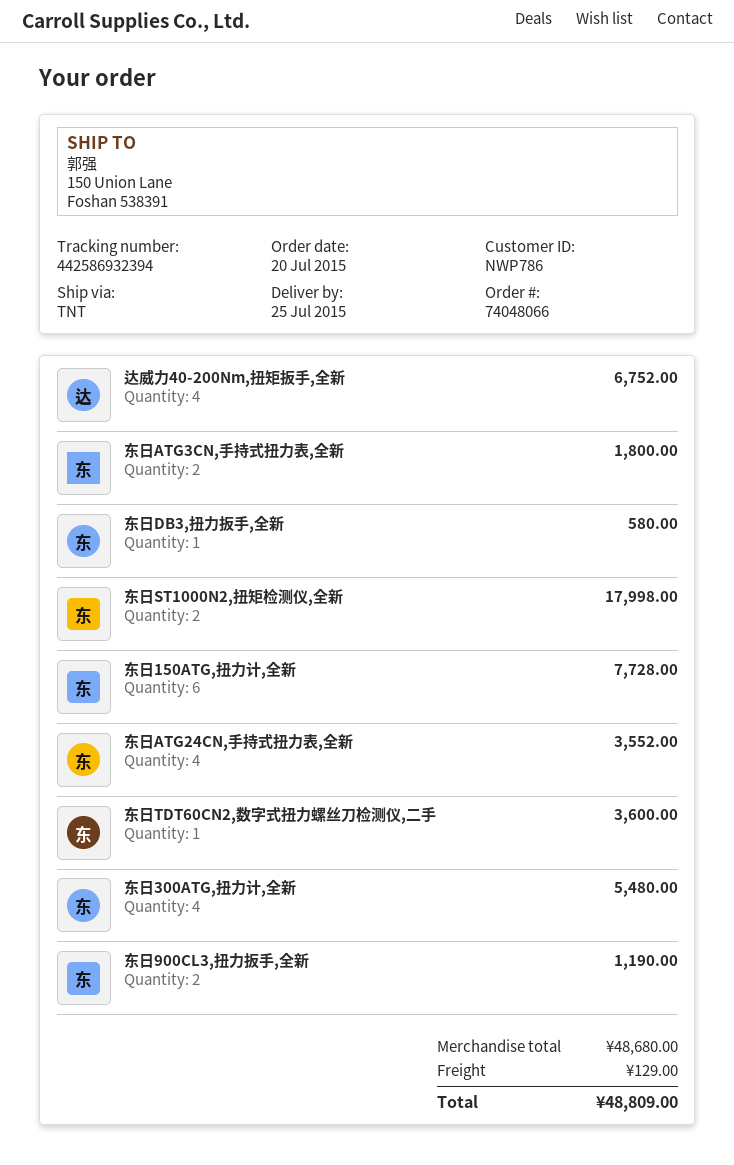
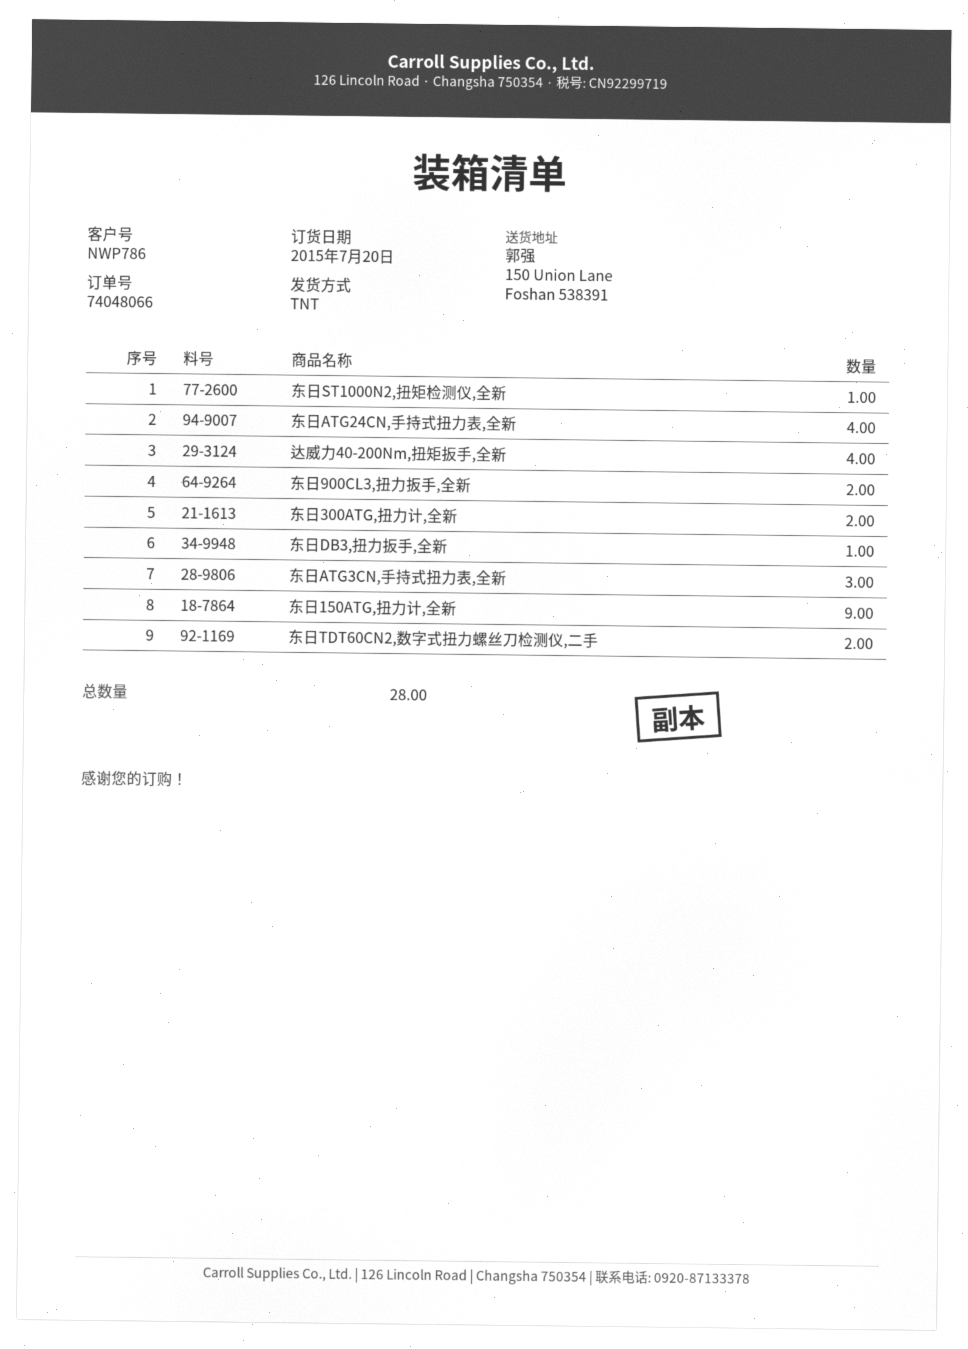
东日ATG3CN,手持式扭力表,全新: 2 -> 3
东日ST1000N2,扭矩检测仪,全新: 2 -> 1
东日150ATG,扭力计,全新: 6 -> 9
东日TDT60CN2,数字式扭力螺丝刀检测仪,二手: 1 -> 2
东日300ATG,扭力计,全新: 4 -> 2

